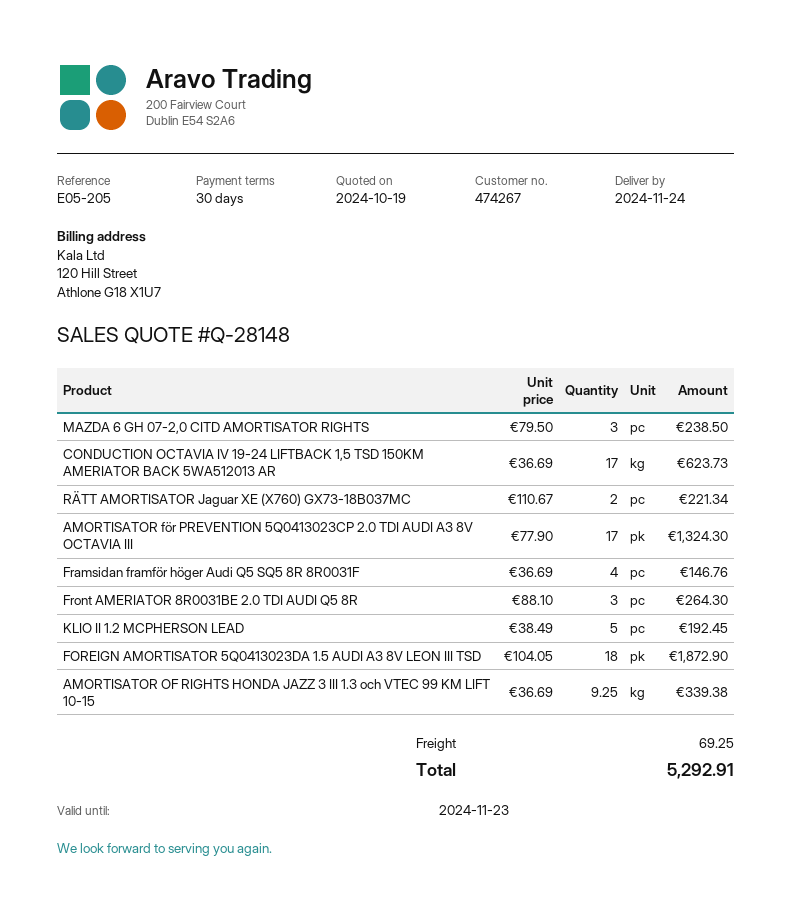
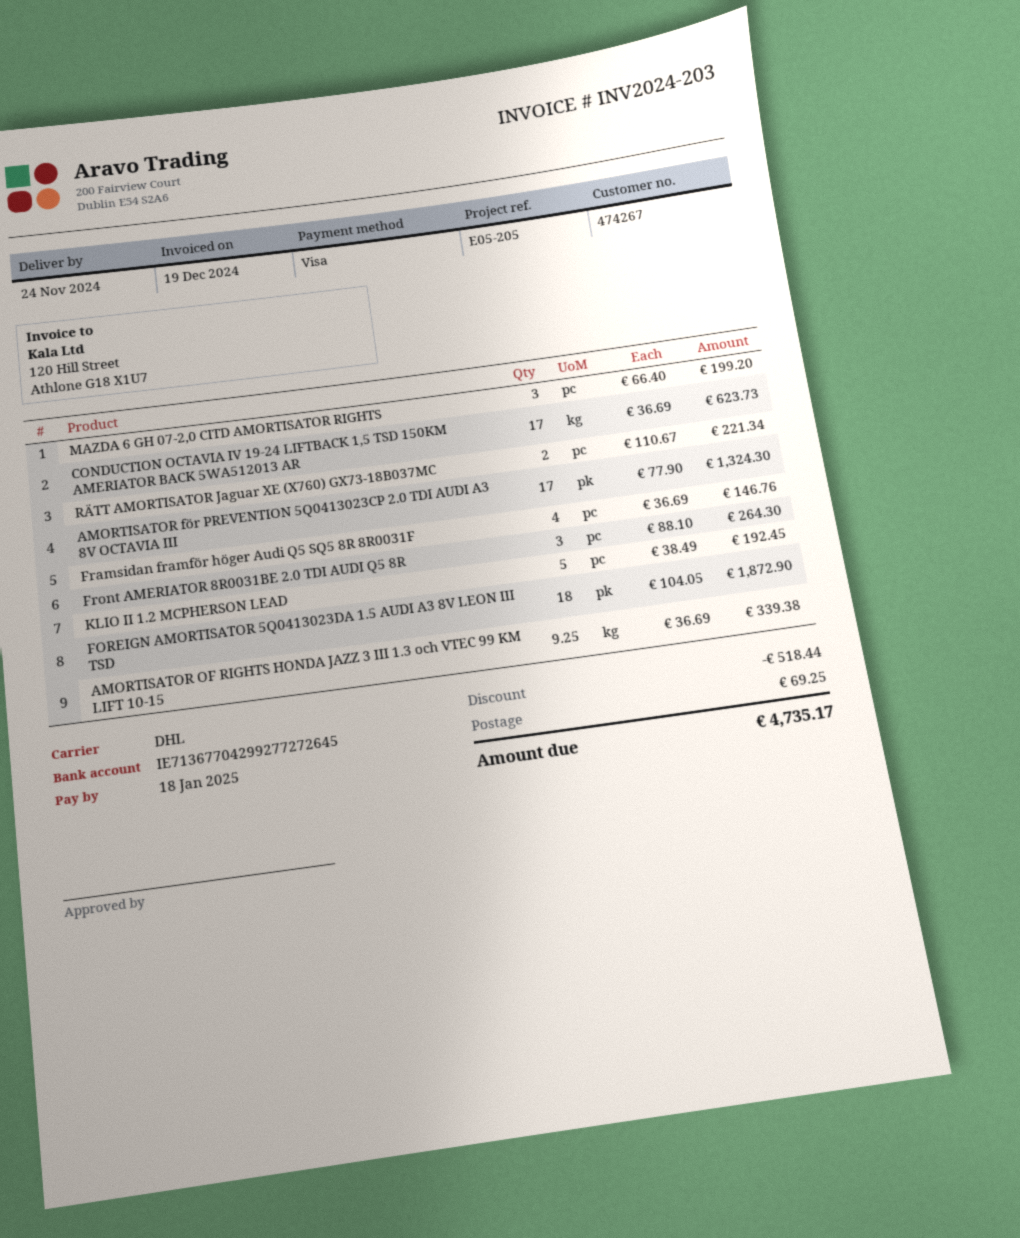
MAZDA 6 GH 07-2,0 CITD AMORTISATOR RIGHTS: 3 x 79.50 = 238.50 -> 3 x 66.40 = 199.20
discount: none -> 518.44
total: 5292.91 -> 4735.17

